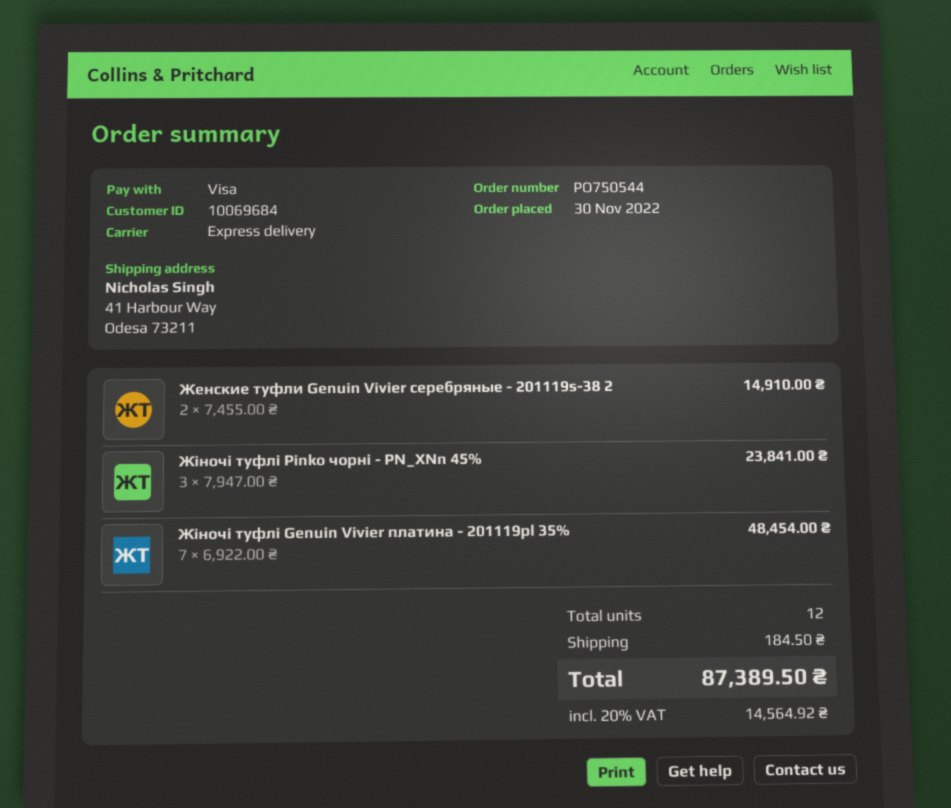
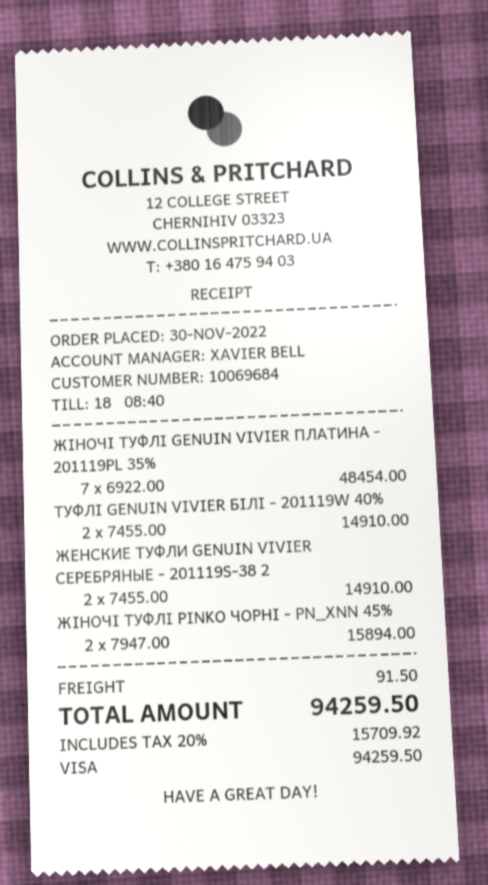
Жіночі туфлі Pinko чорні - PN_XNn 45%: 3 x 7947.00 = 23841.00 -> 2 x 7947.00 = 15894.00
ТУФЛІ GENUIN VIVIER БІЛІ - 201119W 40%: none -> 2 x 7455.00 = 14910.00
shipping: 184.50 -> 91.50
tax: 20% = 14564.92 -> 20% = 15709.92
total: 87389.50 -> 94259.50

